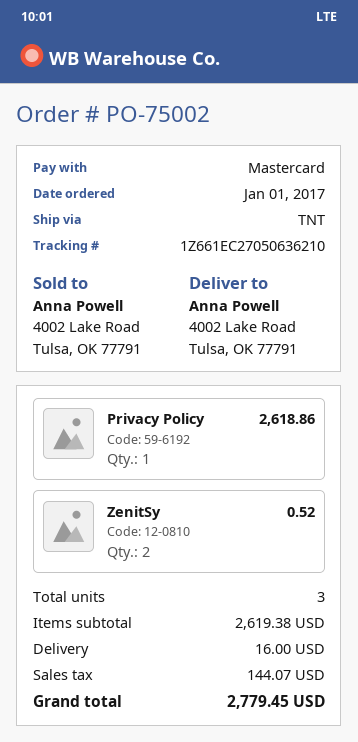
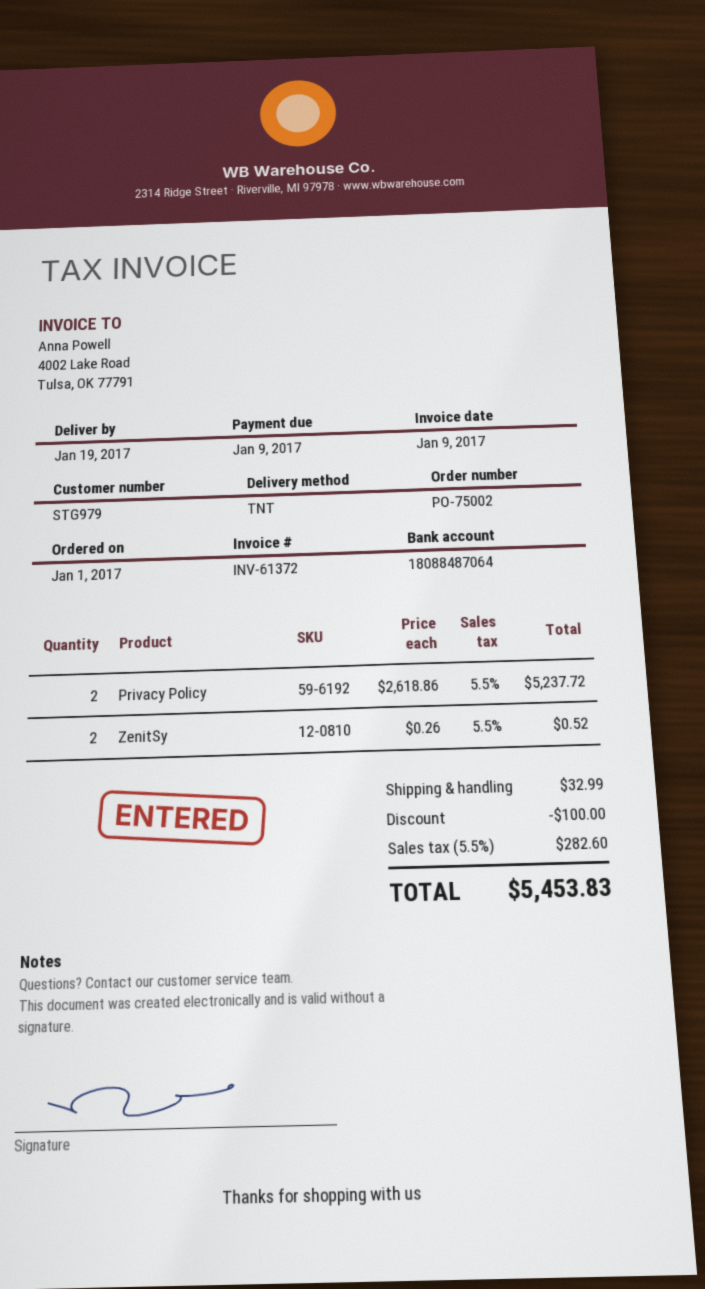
Privacy Policy: 1 for 2618.86 -> 2 for 5237.72
discount: none -> 100.00
shipping: 16.00 -> 32.99
tax: 144.07 -> 282.60
total: 2779.45 -> 5453.83

